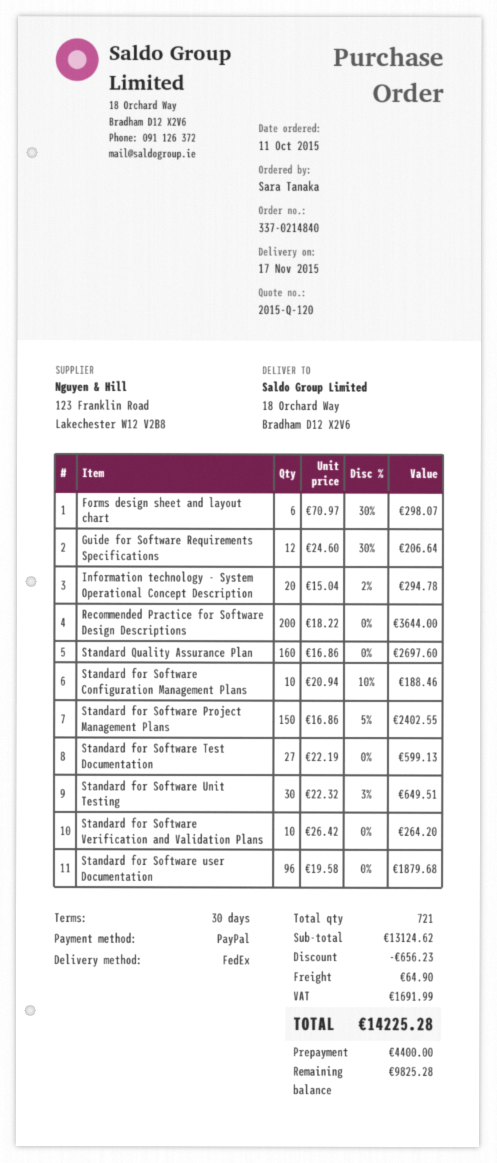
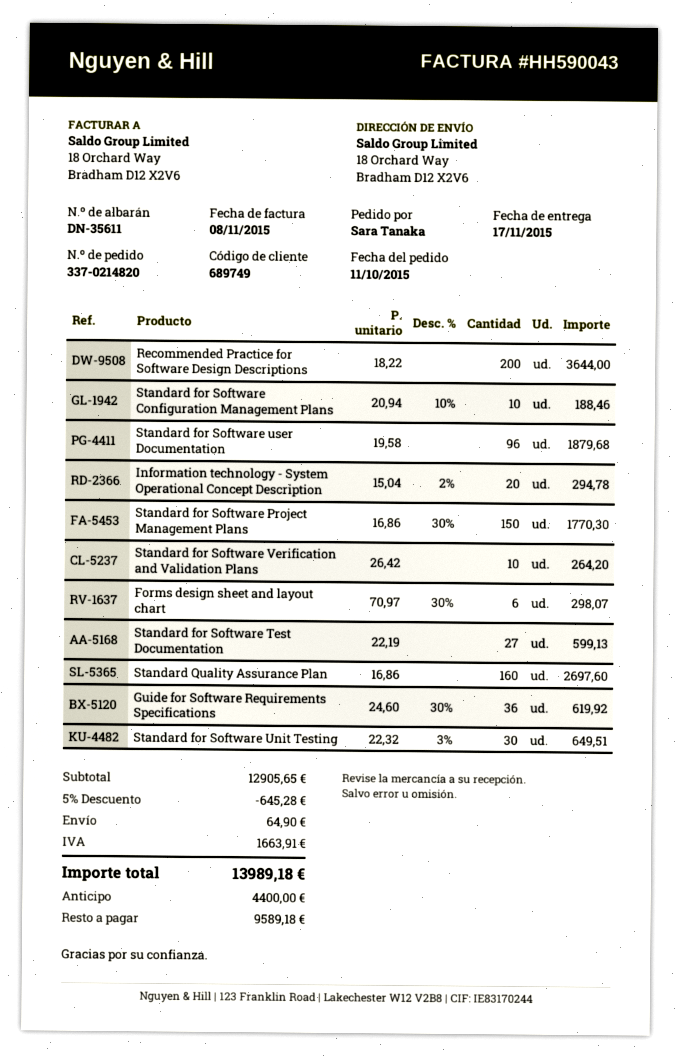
order number: 337-0214840 -> 337-0214820
Guide for Software Requirements Specifications: 12 x 24.60 - 30% = 206.64 -> 36 x 24.60 - 30% = 619.92
Standard for Software Project Management Plans: 150 x 16.86 - 5% = 2402.55 -> 150 x 16.86 - 30% = 1770.30
subtotal: 13124.62 -> 12905.65
discount: 656.23 -> 645.28
tax: 1691.99 -> 1663.91
total: 14225.28 -> 13989.18
balance: 9825.28 -> 9589.18

